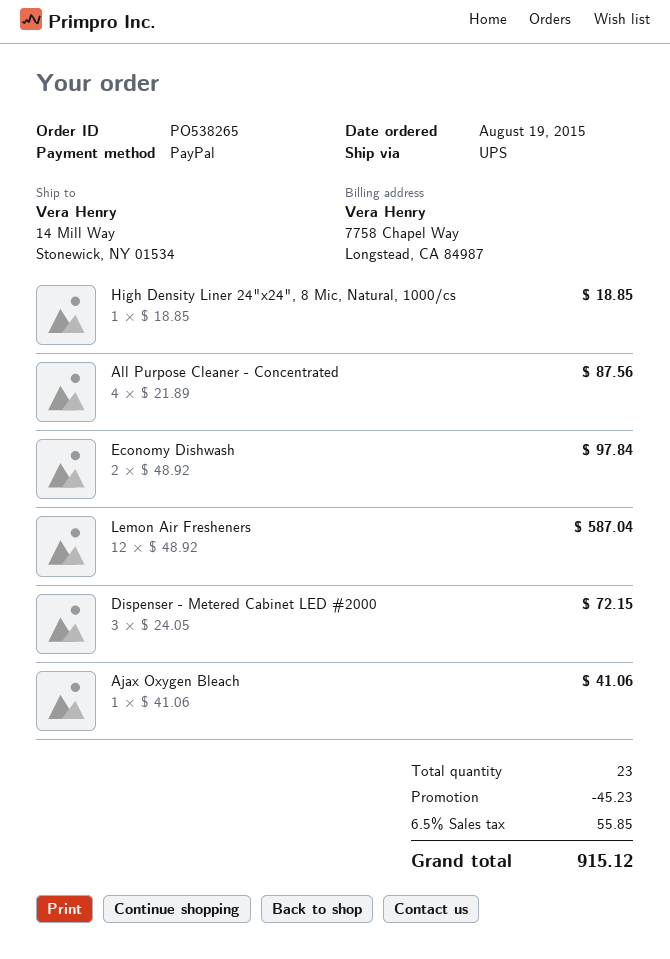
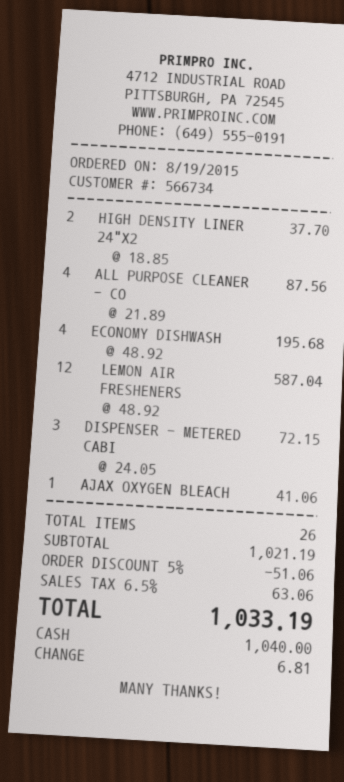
payment method: PayPal -> cash
High Density Liner 24"x24", 8 Mic, Natural, 1000/cs: 1 x 18.85 = 18.85 -> 2 x 18.85 = 37.70
Economy Dishwash: 2 x 48.92 = 97.84 -> 4 x 48.92 = 195.68
total quantity: 23 -> 26
discount: 45.23 -> 51.06
tax: 6.5% = 55.85 -> 6.5% = 63.06
total: 915.12 -> 1033.19

